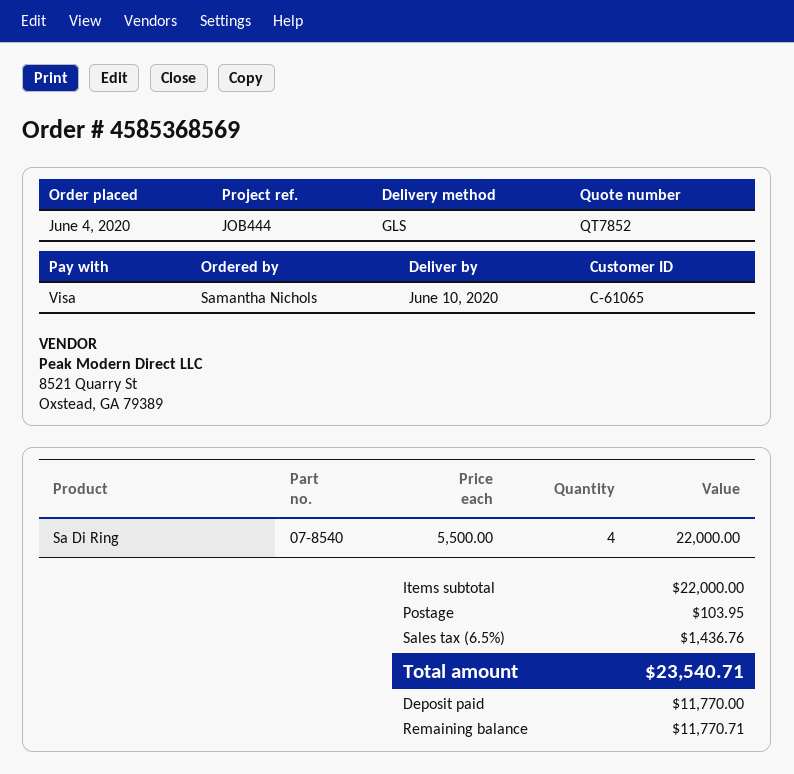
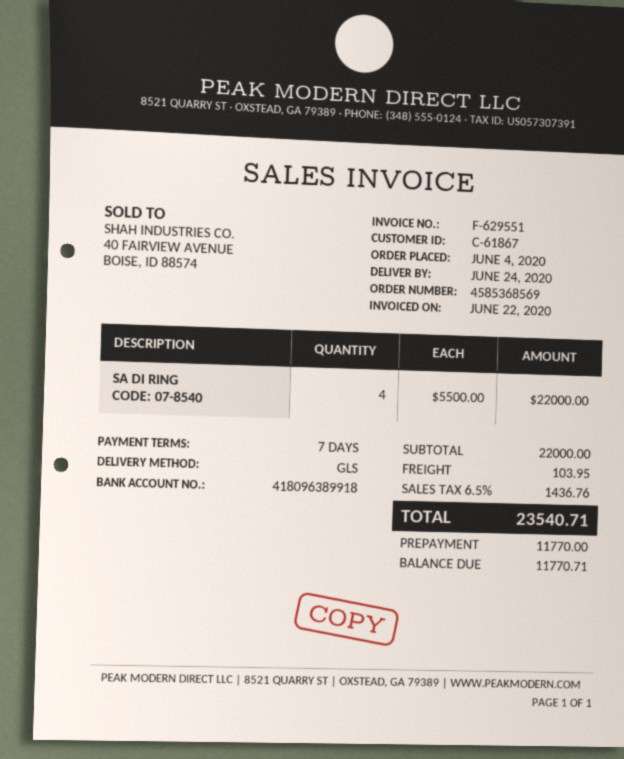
delivery date: 2020-06-10 -> 2020-06-24
customer number: C-61065 -> C-61867

